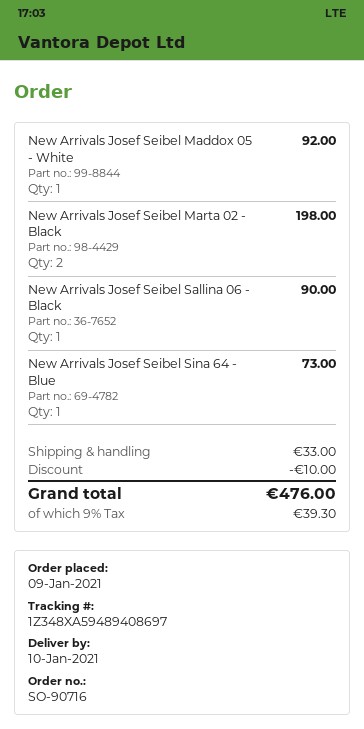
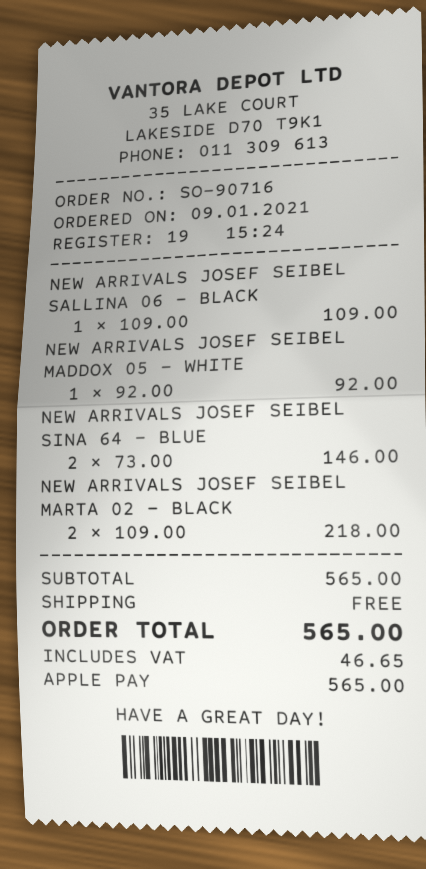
New Arrivals Josef Seibel Marta 02 - Black: 2 for 198.00 -> 2 for 218.00
New Arrivals Josef Seibel Sallina 06 - Black: 1 for 90.00 -> 1 for 109.00
New Arrivals Josef Seibel Sina 64 - Blue: 1 for 73.00 -> 2 for 146.00
discount: 10.00 -> none
shipping: 33.00 -> 0.00
tax: 39.30 -> 46.65
total: 476.00 -> 565.00

